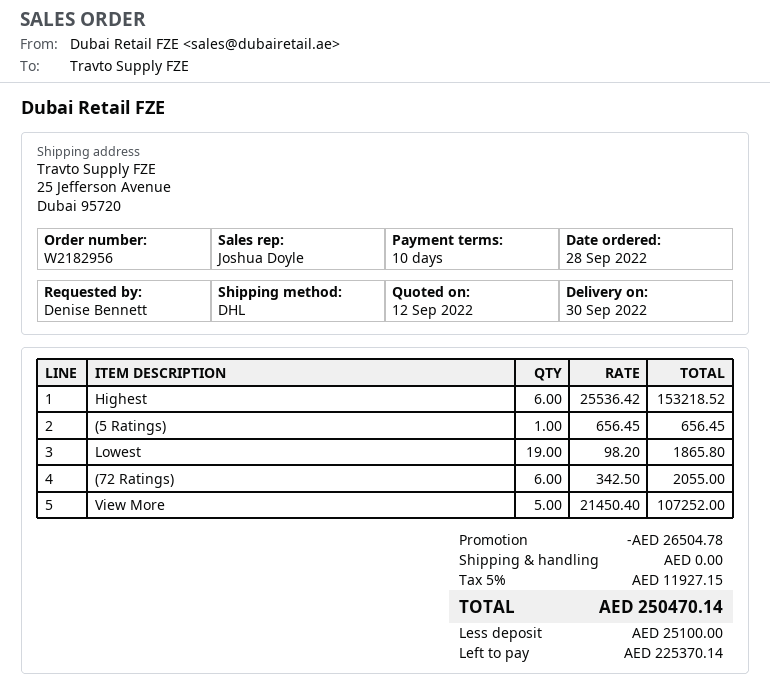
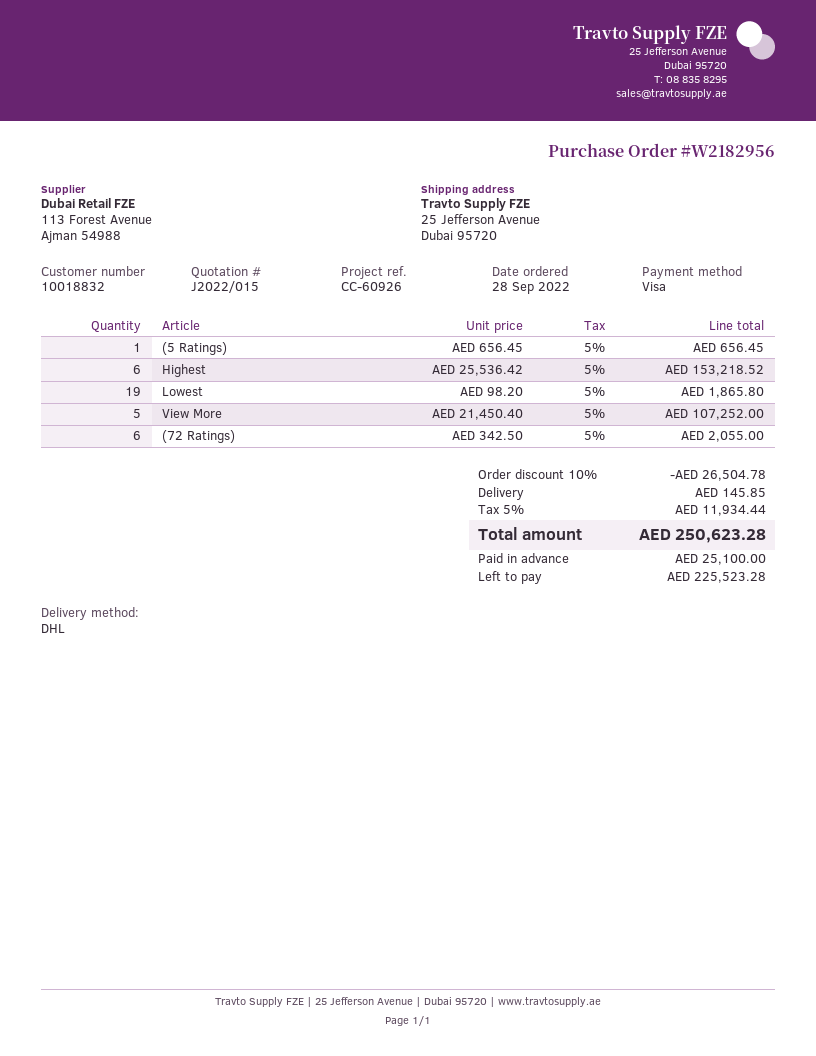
shipping: 0.00 -> 145.85
tax: 5% = 11927.15 -> 5% = 11934.44
total: 250470.14 -> 250623.28
balance: 225370.14 -> 225523.28

